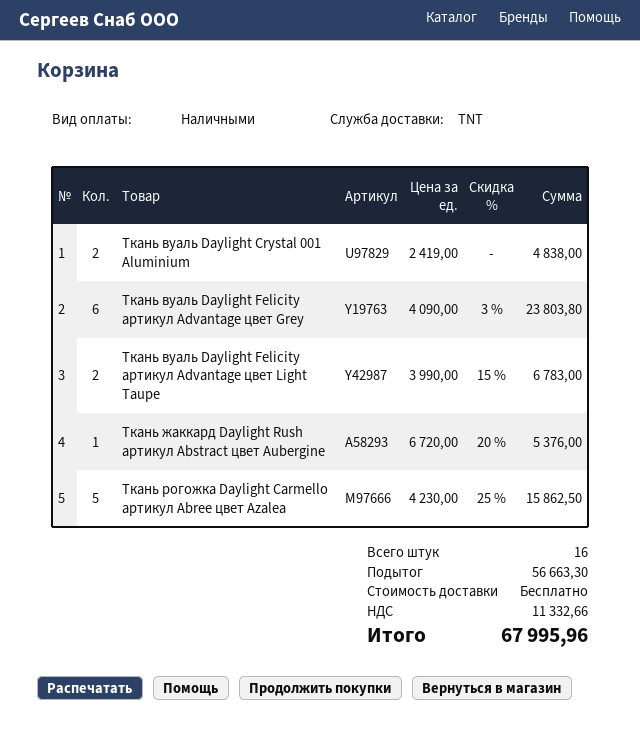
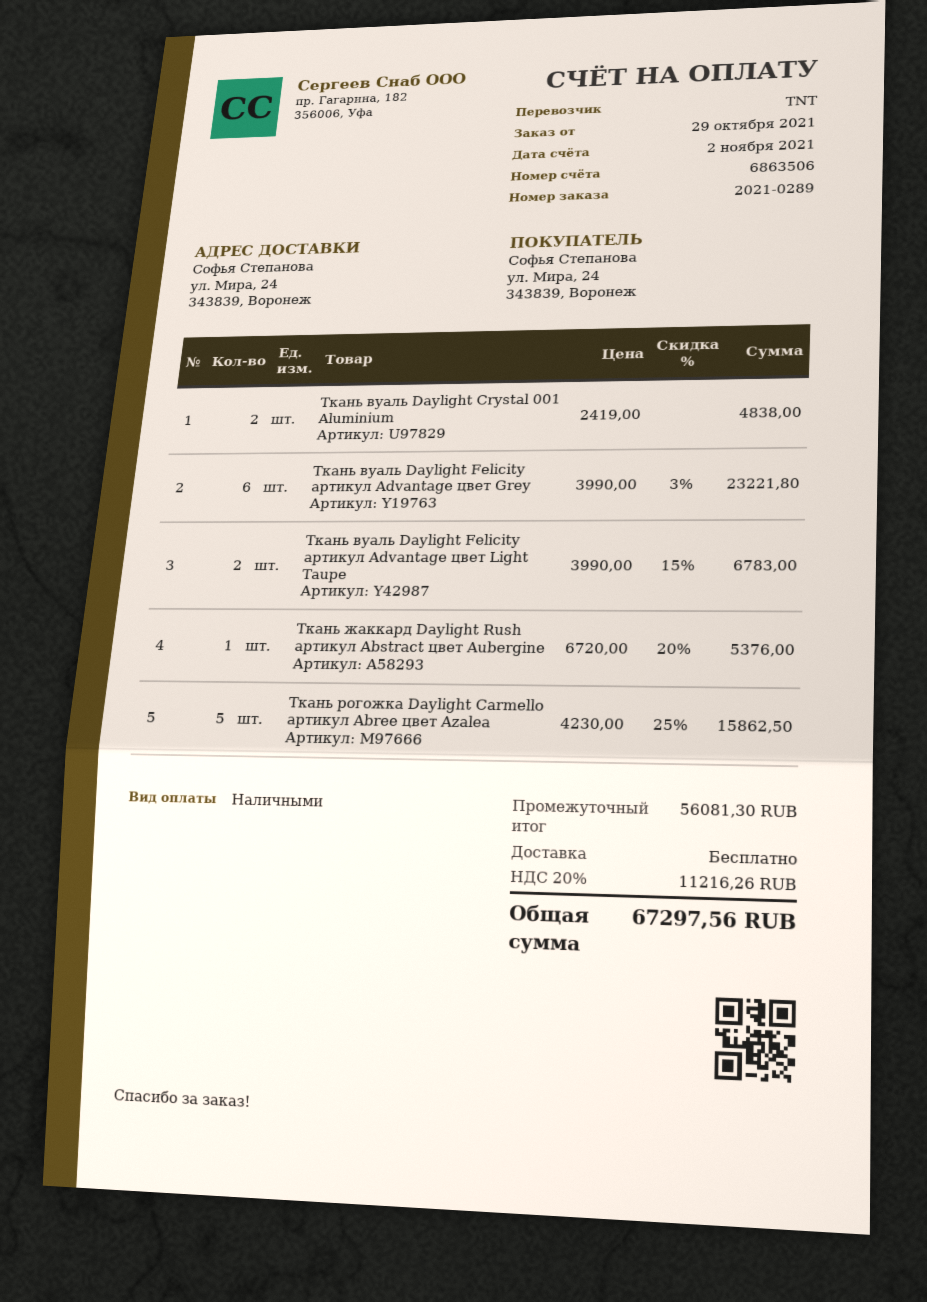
Ткань вуаль Daylight Felicity артикул Advantage цвет Grey: 6 x 4090.00 - 3% = 23803.80 -> 6 x 3990.00 - 3% = 23221.80
subtotal: 56663.30 -> 56081.30
tax: 11332.66 -> 11216.26
total: 67995.96 -> 67297.56

